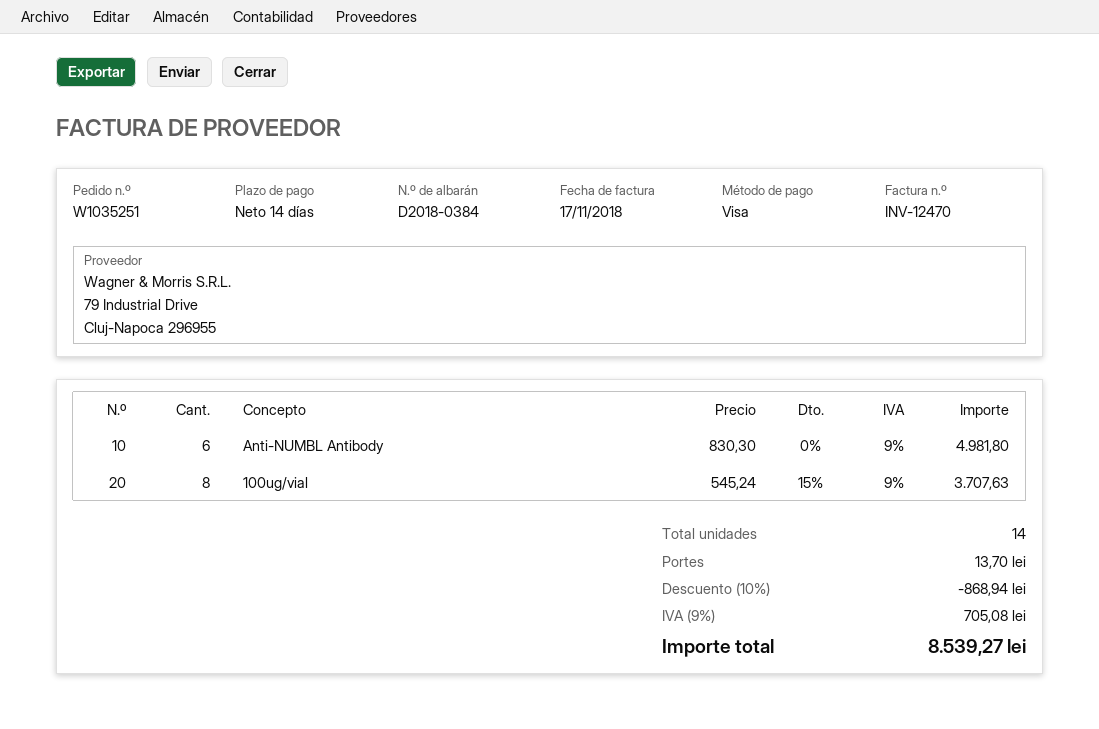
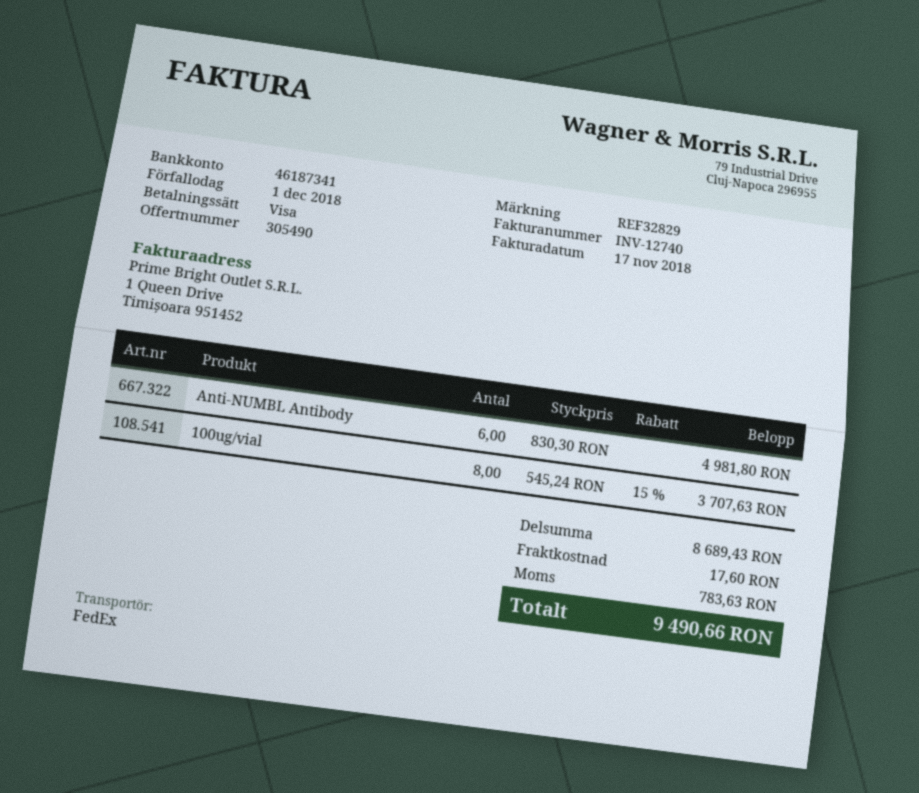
invoice number: INV-12470 -> INV-12740
discount: 10% = 868.94 -> none
shipping: 13.70 -> 17.60
tax: 705.08 -> 783.63
total: 8539.27 -> 9490.66

